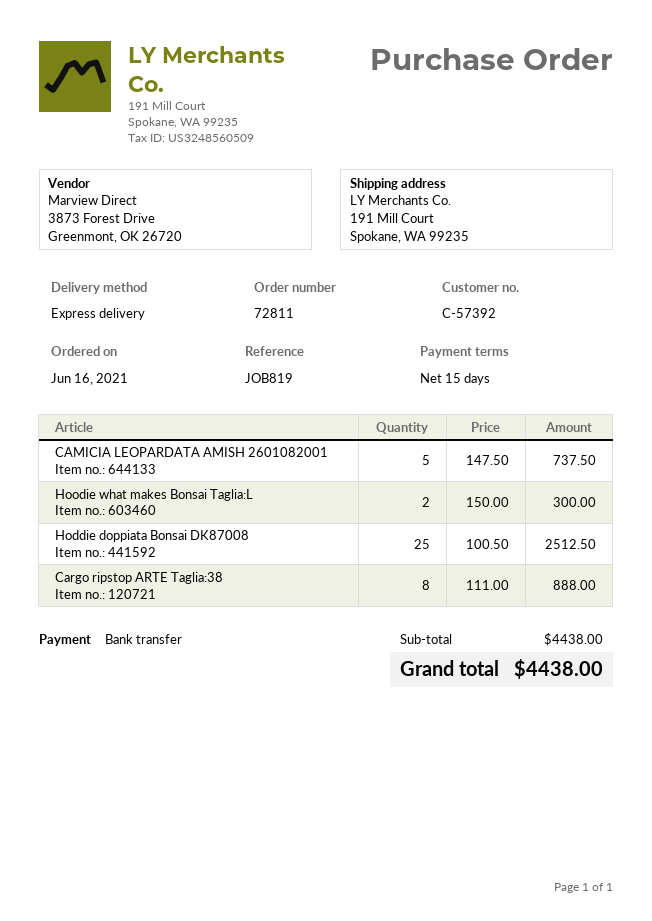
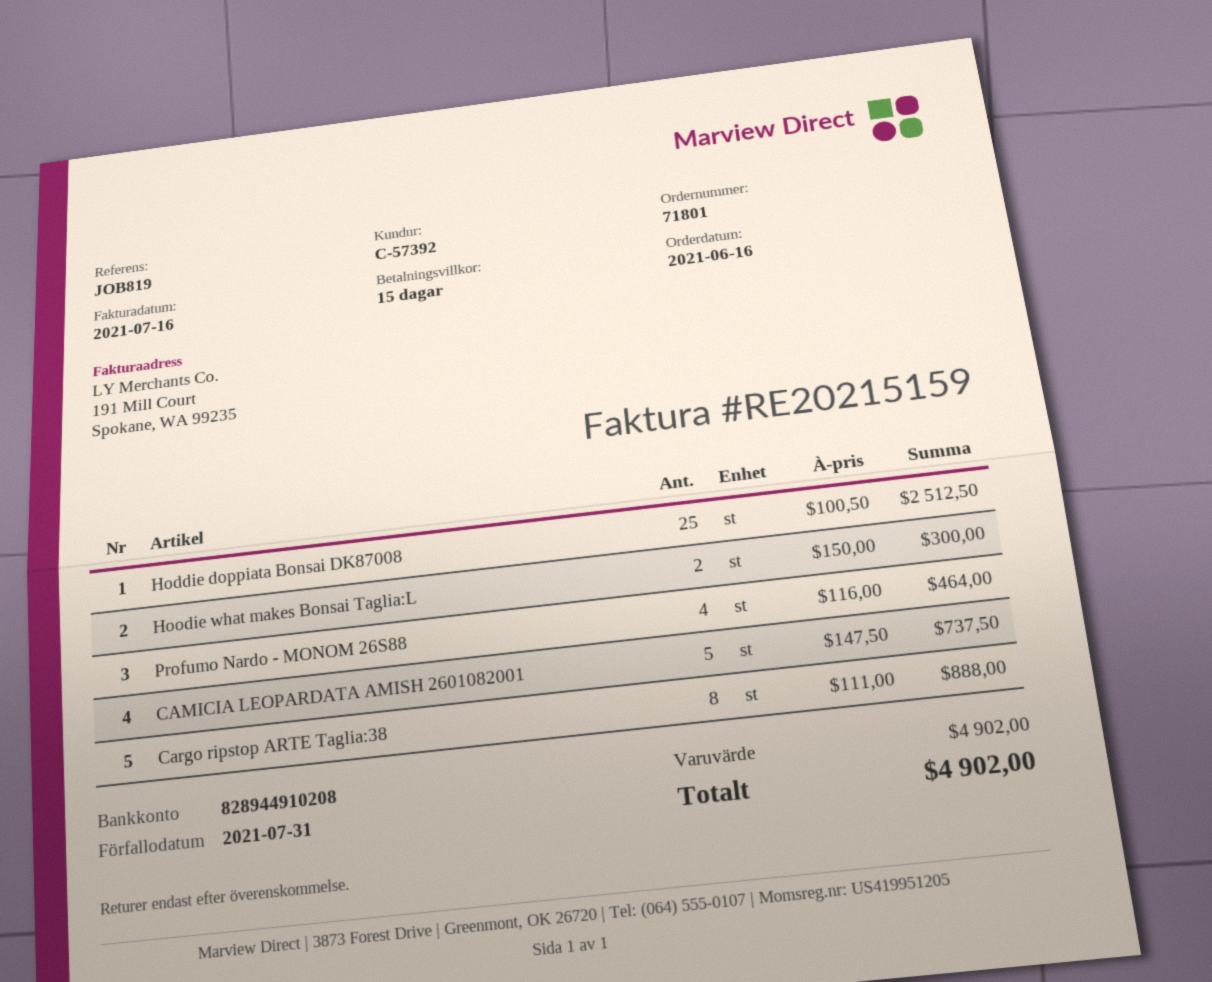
order number: 72811 -> 71801
Profumo Nardo - MONOM 26S88: none -> 4 x 116.00 = 464.00
subtotal: 4438.00 -> 4902.00
total: 4438.00 -> 4902.00

